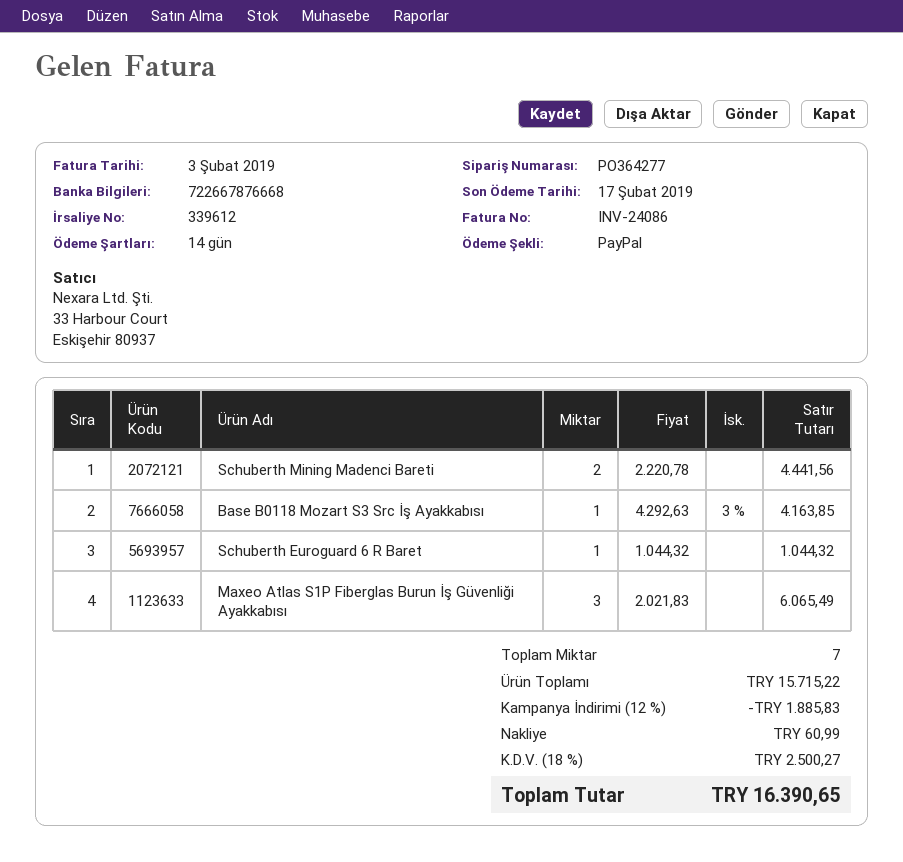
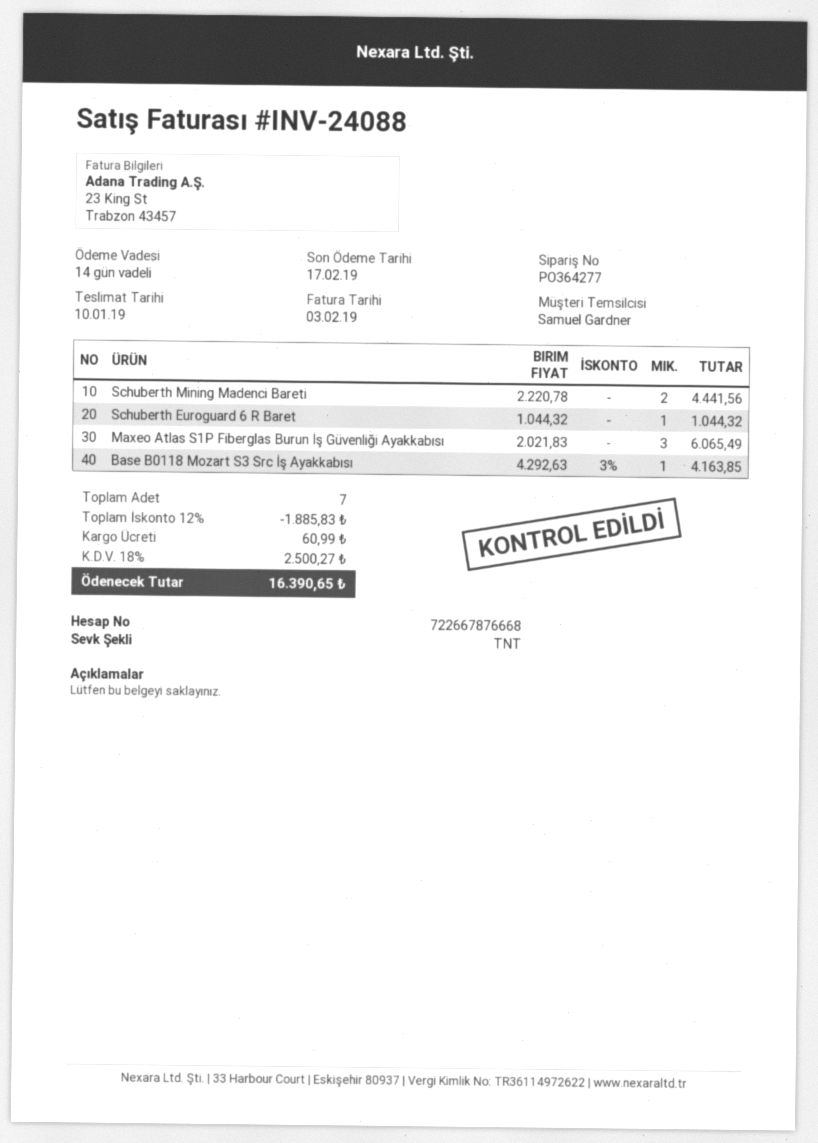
invoice number: INV-24086 -> INV-24088

